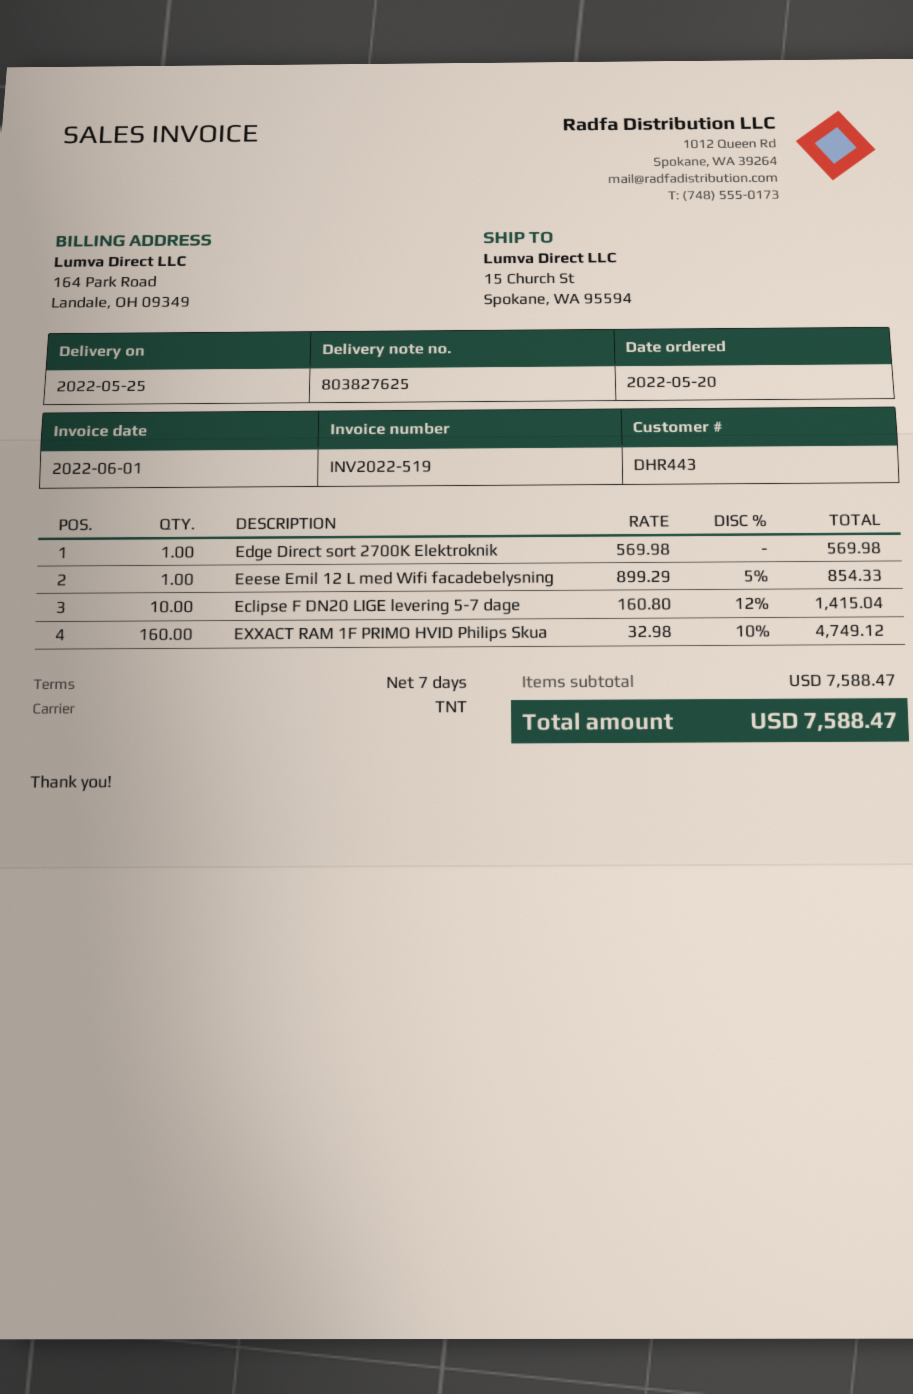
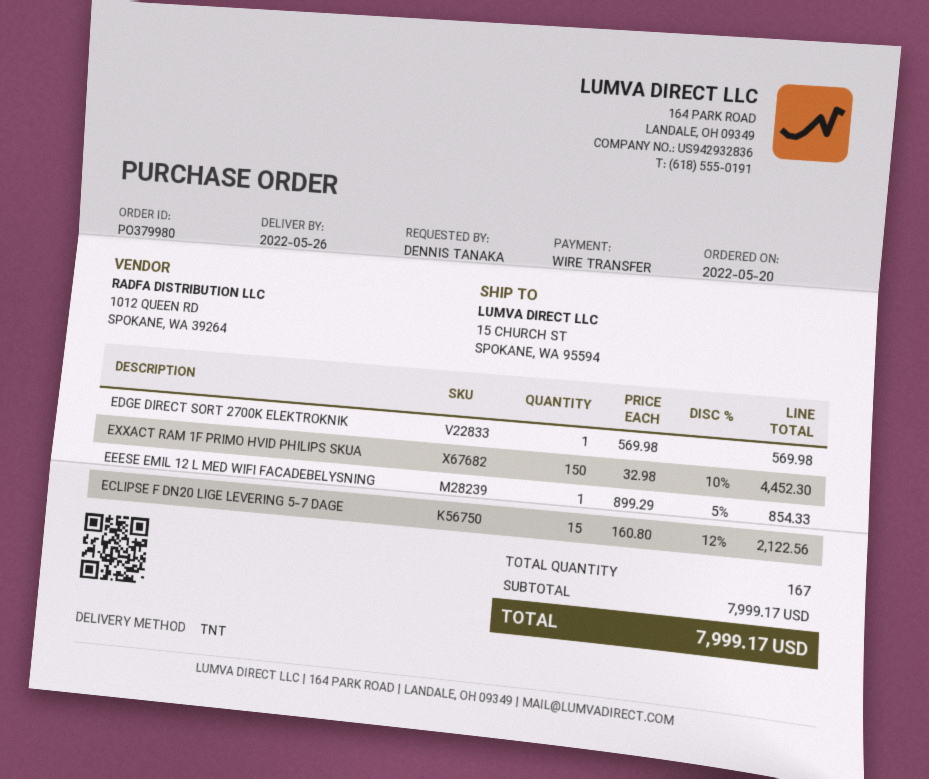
delivery date: 2022-05-25 -> 2022-05-26
Eclipse F DN20 LIGE levering 5-7 dage: 10 x 160.80 - 12% = 1415.04 -> 15 x 160.80 - 12% = 2122.56
EXXACT RAM 1F PRIMO HVID Philips Skua: 160 x 32.98 - 10% = 4749.12 -> 150 x 32.98 - 10% = 4452.30
subtotal: 7588.47 -> 7999.17
total: 7588.47 -> 7999.17

